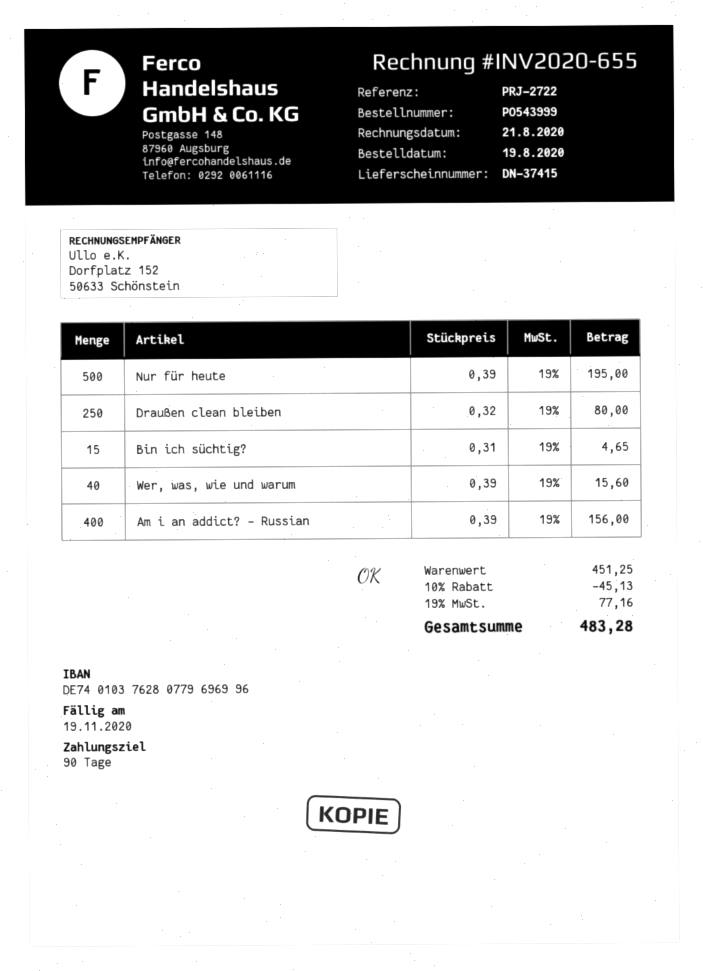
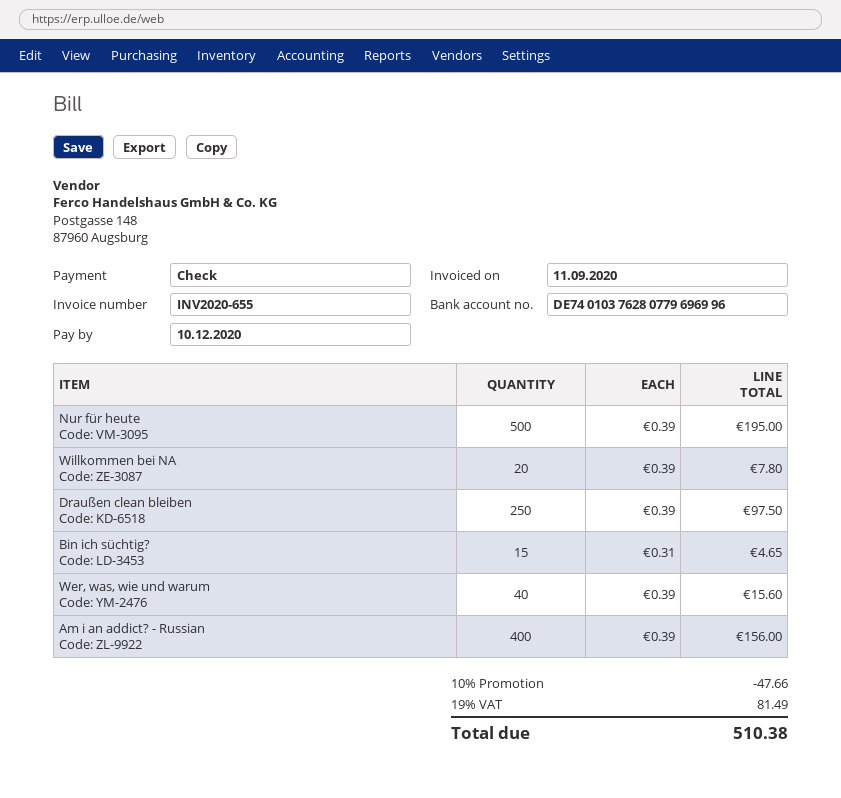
invoice date: 2020-08-21 -> 2020-09-11
due date: 2020-11-19 -> 2020-12-10
Draußen clean bleiben: 250 x 0.32 = 80.00 -> 250 x 0.39 = 97.50
Willkommen bei NA: none -> 20 x 0.39 = 7.80
discount: 10% = 45.13 -> 10% = 47.66
tax: 19% = 77.16 -> 19% = 81.49
total: 483.28 -> 510.38

